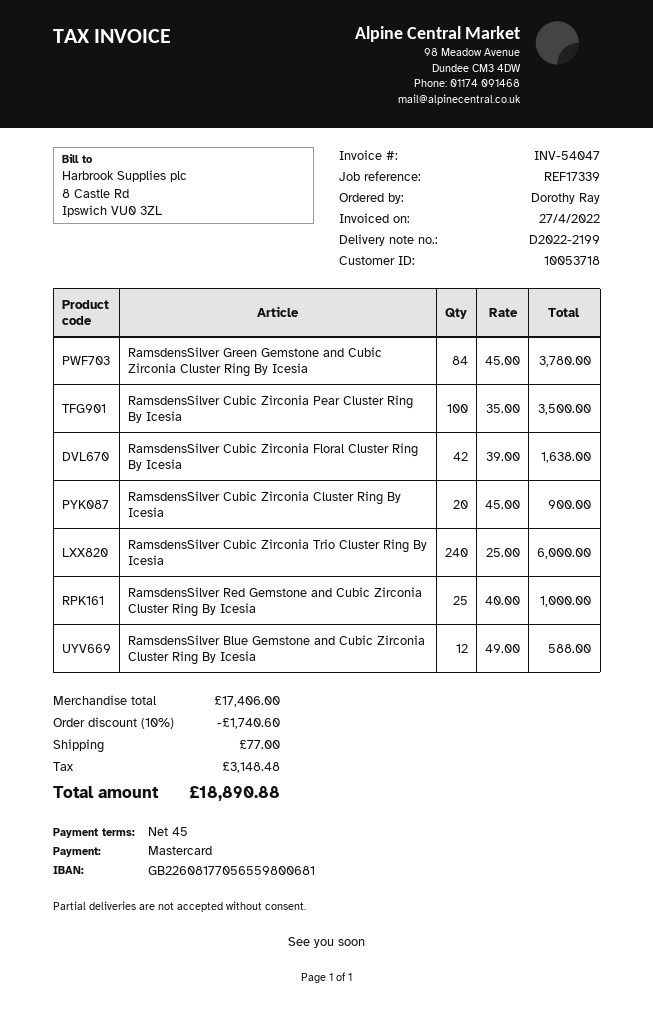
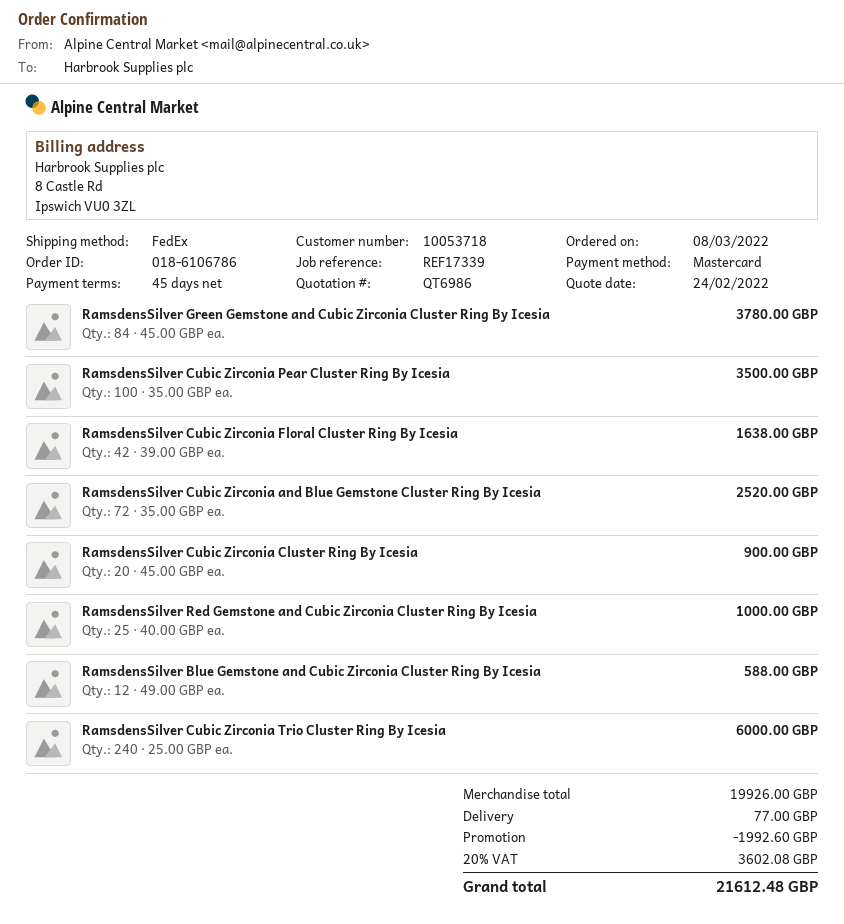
RamsdensSilver Cubic Zirconia and Blue Gemstone Cluster Ring By Icesia: none -> 72 x 35.00 = 2520.00
subtotal: 17406.00 -> 19926.00
discount: 1740.60 -> 1992.60
tax: 3148.48 -> 3602.08
total: 18890.88 -> 21612.48

